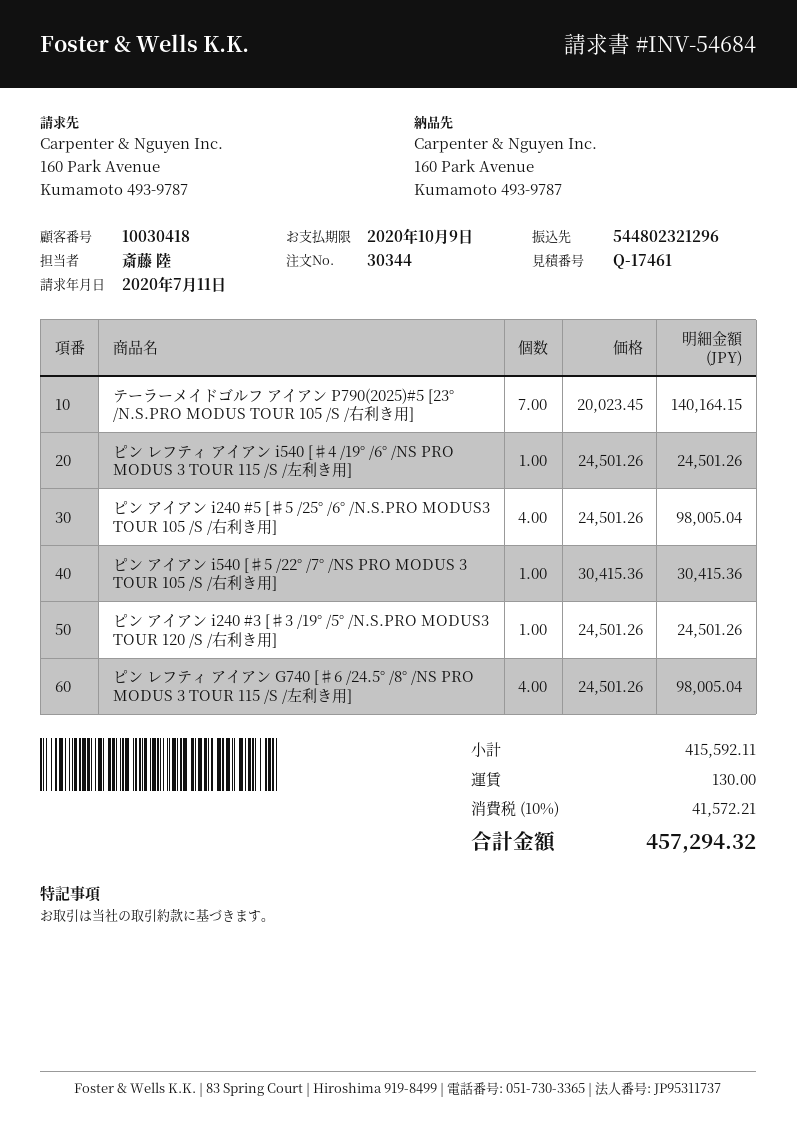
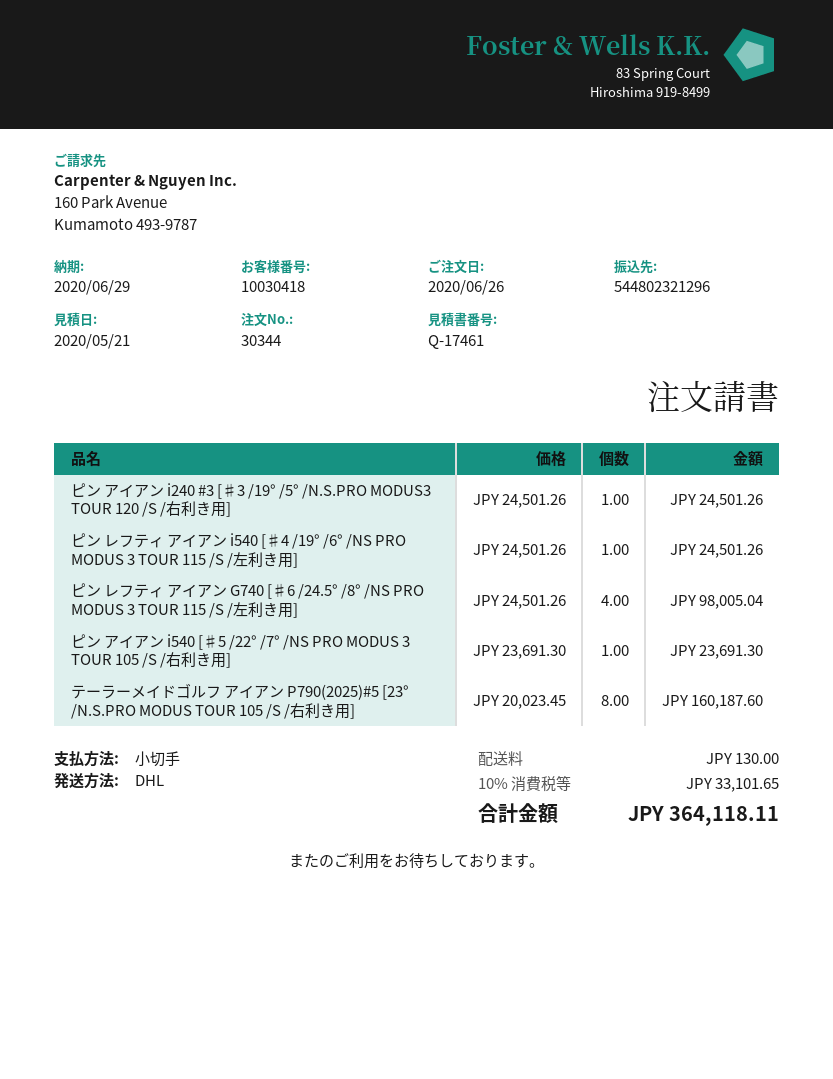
テーラーメイドゴルフ アイアン P790(2025)#5 [23° /N.S.PRO MODUS TOUR 105 /S /右利き用]: 7 x 20023.45 = 140164.15 -> 8 x 20023.45 = 160187.60
ピン アイアン i240 #5 [♯5 /25° /6° /N.S.PRO MODUS3 TOUR 105 /S /右利き用]: 4 x 24501.26 = 98005.04 -> none
ピン アイアン i540 [♯5 /22° /7° /NS PRO MODUS 3 TOUR 105 /S /右利き用]: 1 x 30415.36 = 30415.36 -> 1 x 23691.30 = 23691.30
tax: 10% = 41572.21 -> 10% = 33101.65
total: 457294.32 -> 364118.11

